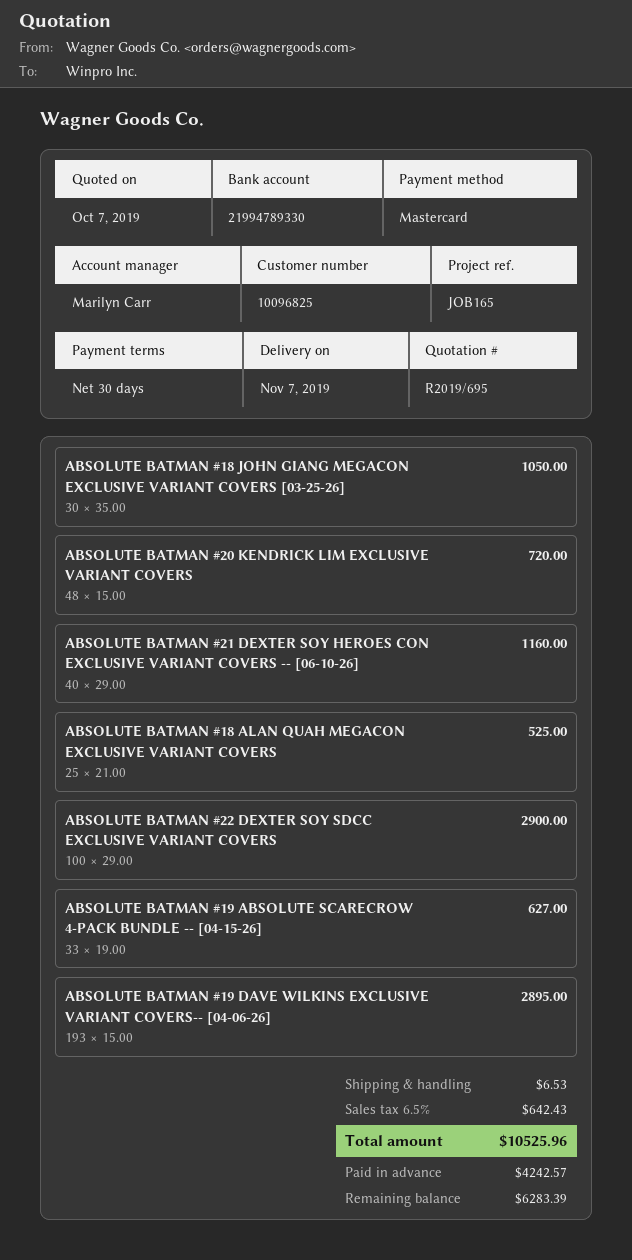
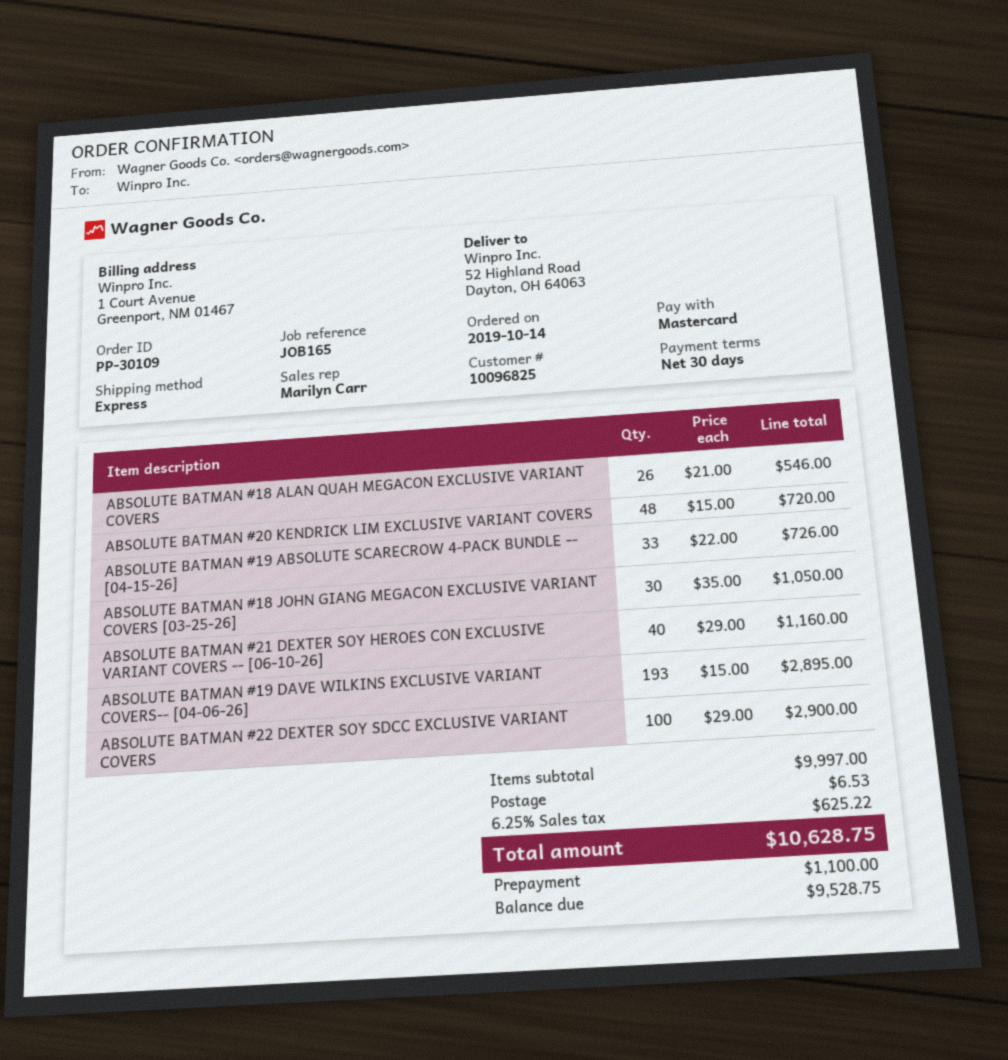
ABSOLUTE BATMAN #18 ALAN QUAH MEGACON EXCLUSIVE VARIANT COVERS: 25 x 21.00 = 525.00 -> 26 x 21.00 = 546.00
ABSOLUTE BATMAN #19 ABSOLUTE SCARECROW 4-PACK BUNDLE -- [04-15-26]: 33 x 19.00 = 627.00 -> 33 x 22.00 = 726.00
tax: 6.5% = 642.43 -> 6.25% = 625.22
total: 10525.96 -> 10628.75
deposit: 4242.57 -> 1100.00
balance: 6283.39 -> 9528.75

